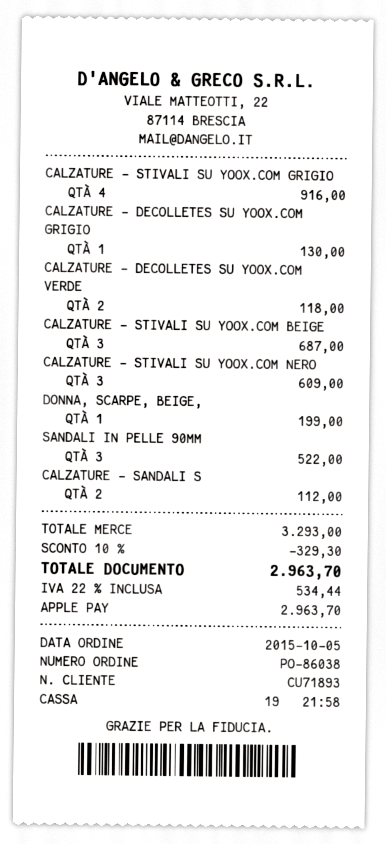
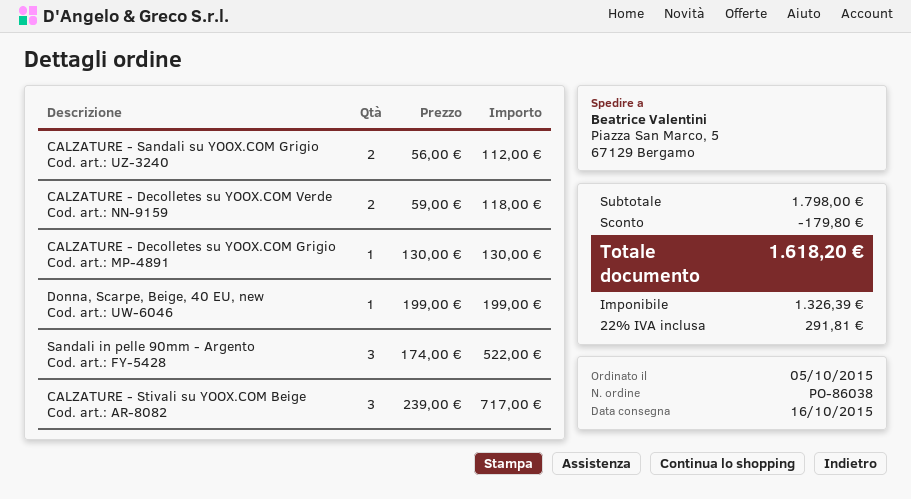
CALZATURE - STIVALI SU YOOX.COM GRIGIO: 4 for 916.00 -> none
CALZATURE - STIVALI SU YOOX.COM BEIGE: 3 for 687.00 -> 3 for 717.00
CALZATURE - STIVALI SU YOOX.COM NERO: 3 for 609.00 -> none
subtotal: 3293.00 -> 1798.00
discount: 329.30 -> 179.80
tax: 22% = 534.44 -> 22% = 291.81
total: 2963.70 -> 1618.20

